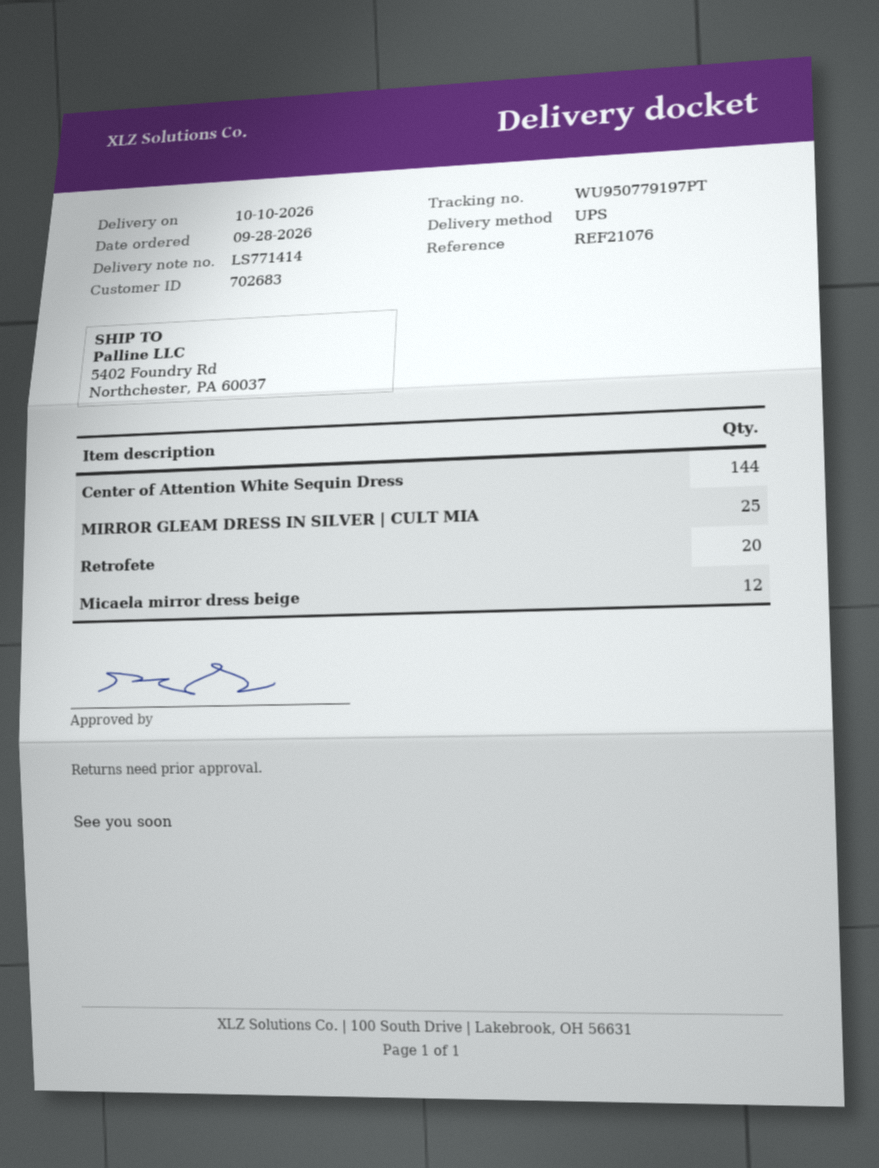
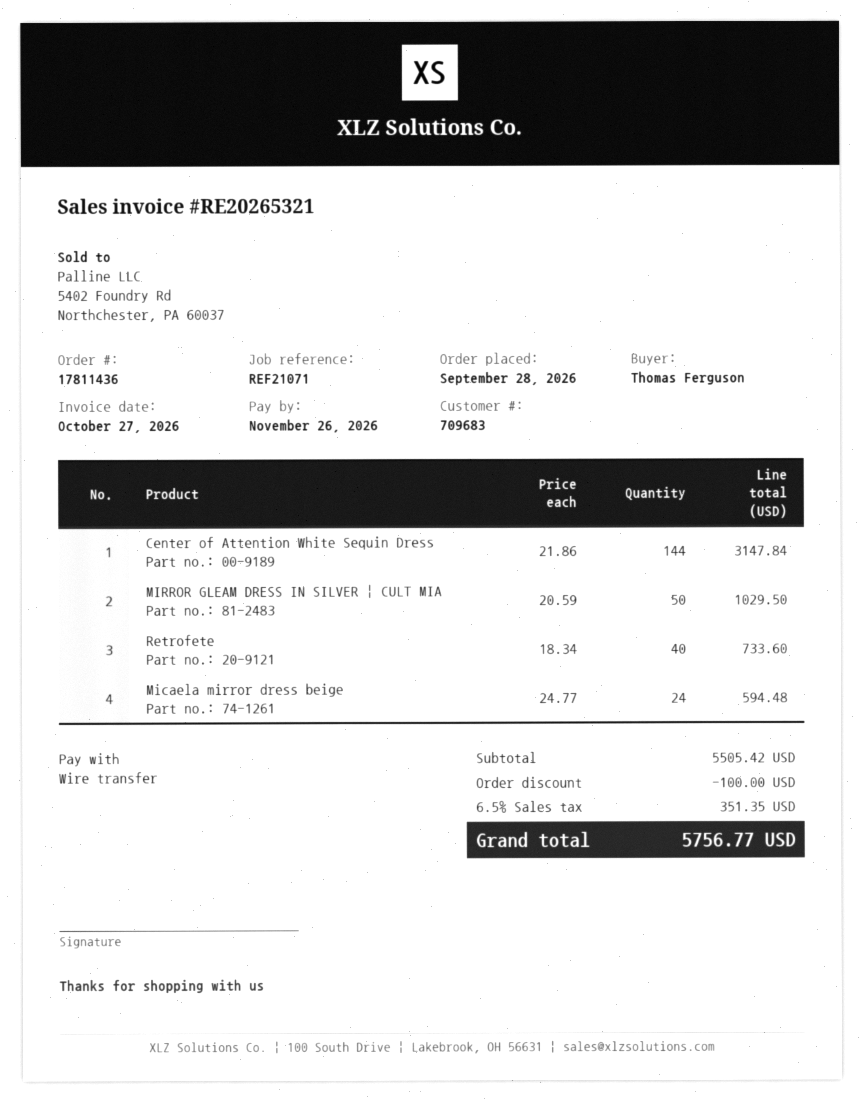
customer number: 702683 -> 709683
reference: REF21076 -> REF21071
MIRROR GLEAM DRESS IN SILVER | CULT MIA: 25 -> 50
Retrofete: 20 -> 40
Micaela mirror dress beige: 12 -> 24

